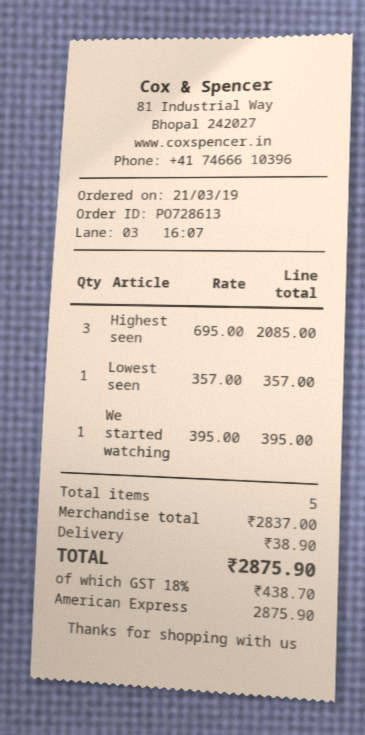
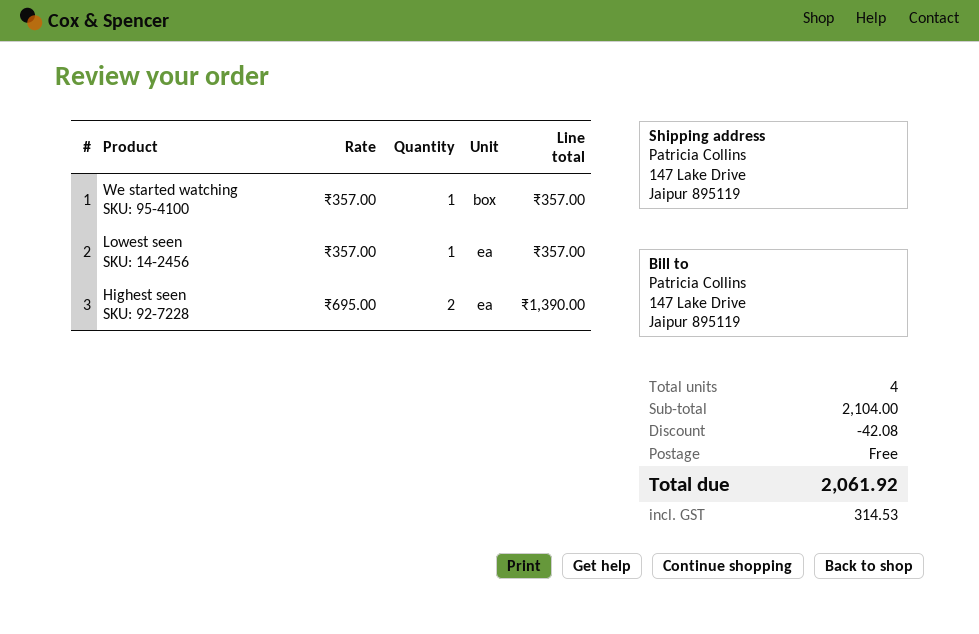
Highest seen: 3 x 695.00 = 2085.00 -> 2 x 695.00 = 1390.00
We started watching: 1 x 395.00 = 395.00 -> 1 x 357.00 = 357.00
total quantity: 5 -> 4
subtotal: 2837.00 -> 2104.00
discount: none -> 42.08
shipping: 38.90 -> 0.00
tax: 438.70 -> 314.53
total: 2875.90 -> 2061.92

